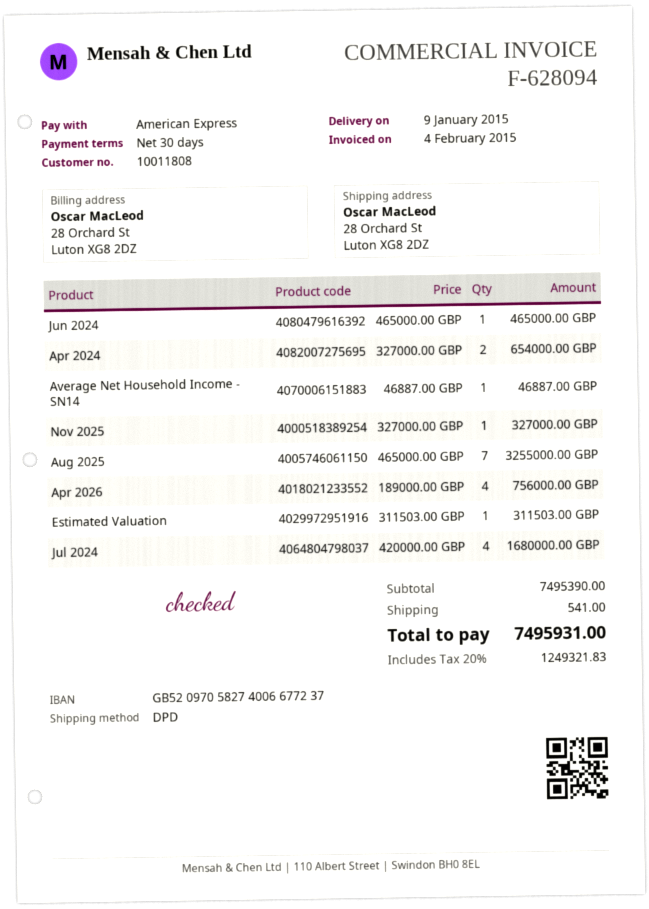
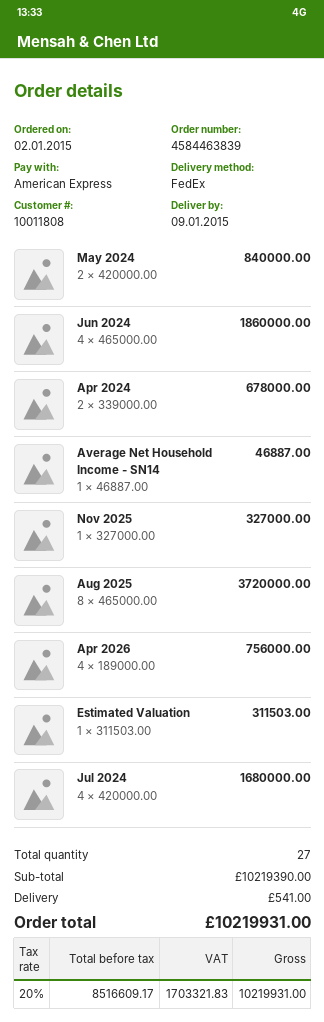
shipping method: DPD -> FedEx
Jun 2024: 1 x 465000.00 = 465000.00 -> 4 x 465000.00 = 1860000.00
Apr 2024: 2 x 327000.00 = 654000.00 -> 2 x 339000.00 = 678000.00
Aug 2025: 7 x 465000.00 = 3255000.00 -> 8 x 465000.00 = 3720000.00
May 2024: none -> 2 x 420000.00 = 840000.00
subtotal: 7495390.00 -> 10219390.00
tax: 20% = 1249321.83 -> 20% = 1703321.83
total: 7495931.00 -> 10219931.00

